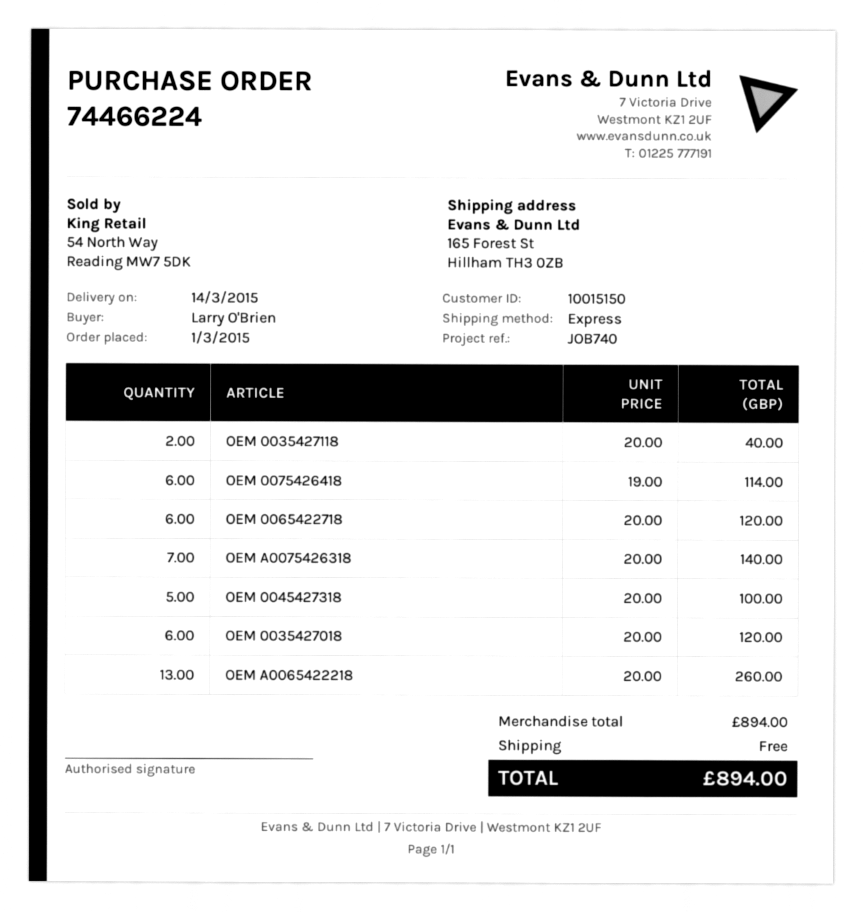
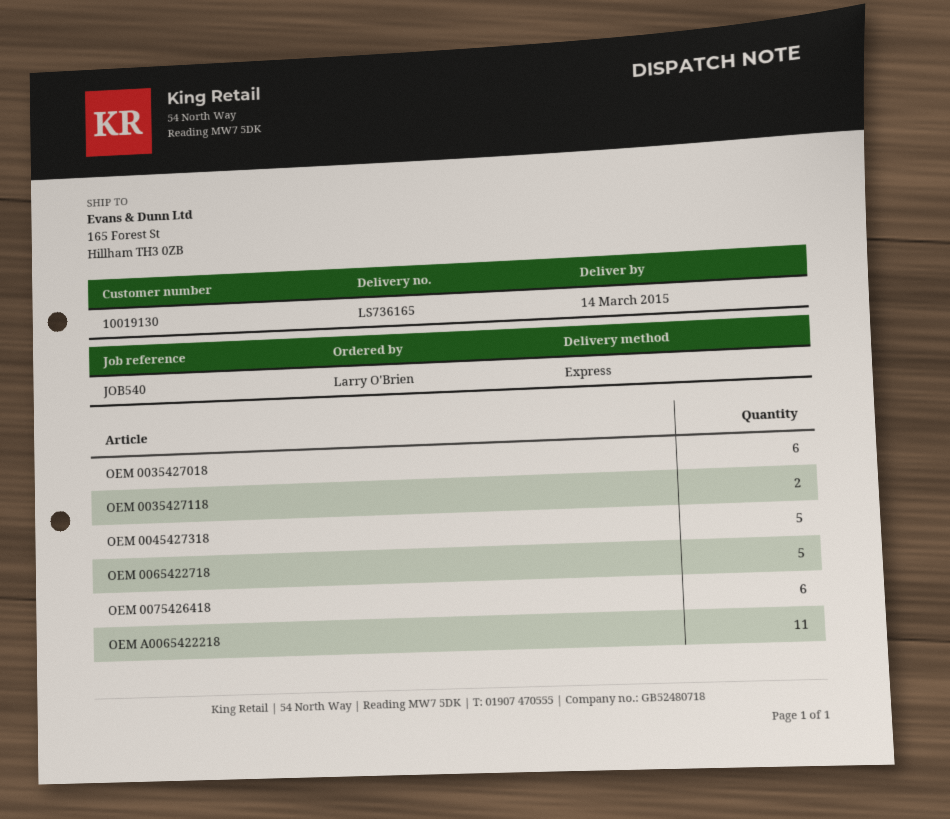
customer number: 10015150 -> 10019130
reference: JOB740 -> JOB540
OEM 0065422718: 6 -> 5
OEM A0075426318: 7 -> none
OEM A0065422218: 13 -> 11

